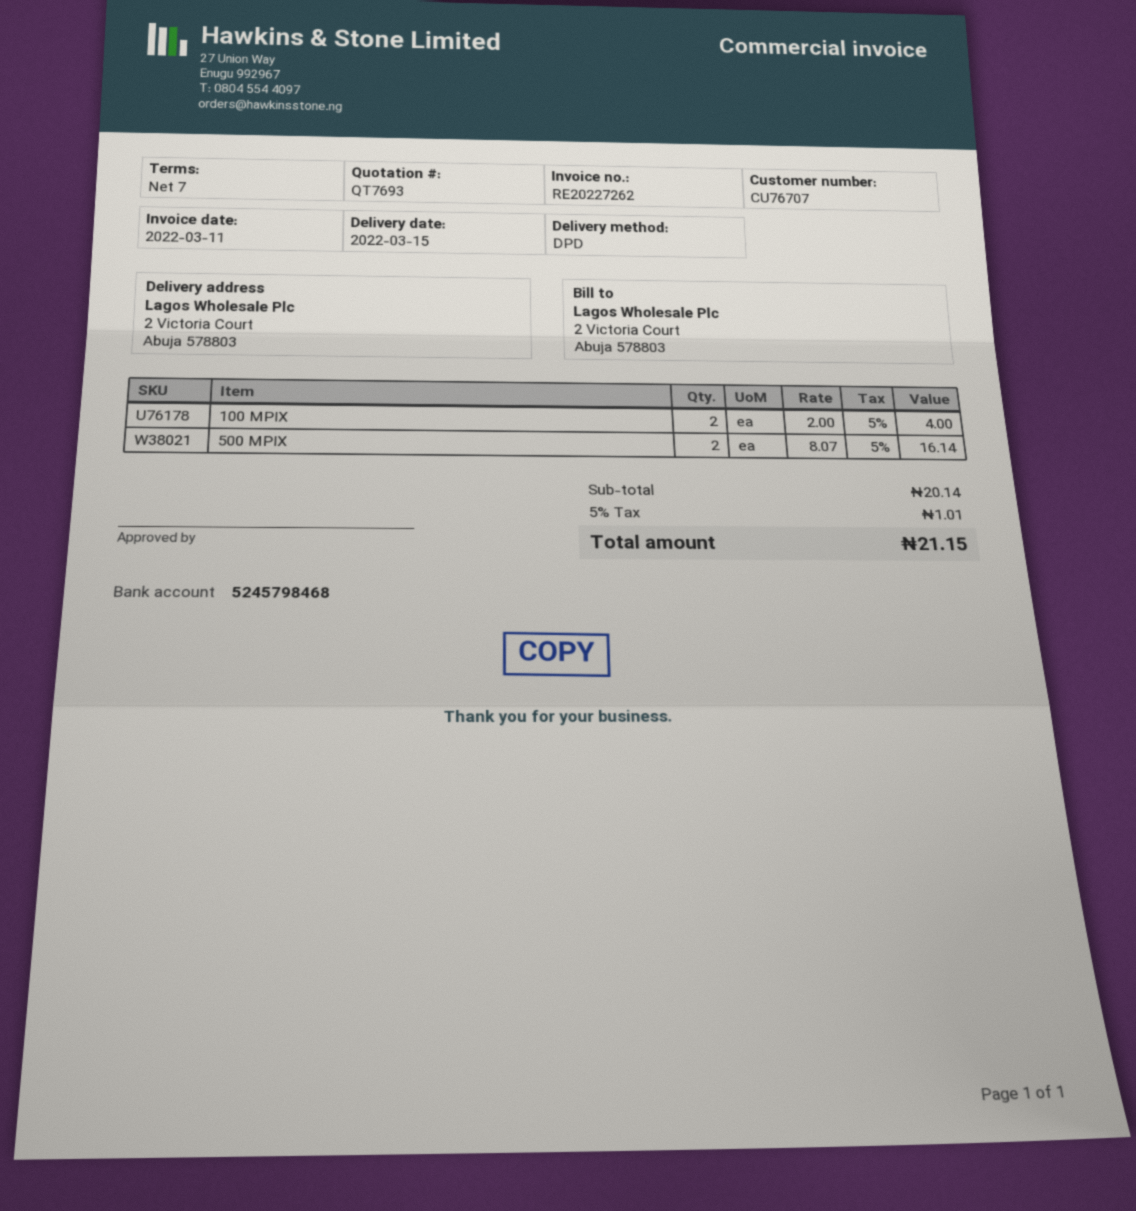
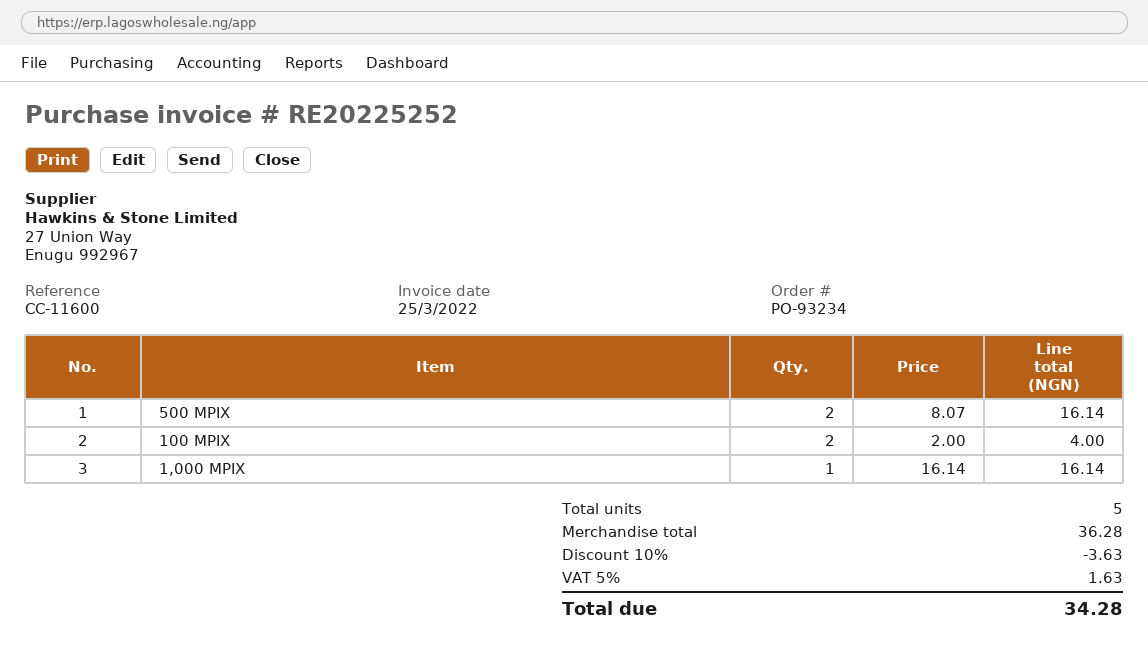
invoice number: RE20227262 -> RE20225252
invoice date: 2022-03-11 -> 2022-03-25
1,000 MPIX: none -> 1 x 16.14 = 16.14
subtotal: 20.14 -> 36.28
discount: none -> 10% = 3.63
tax: 5% = 1.01 -> 5% = 1.63
total: 21.15 -> 34.28

